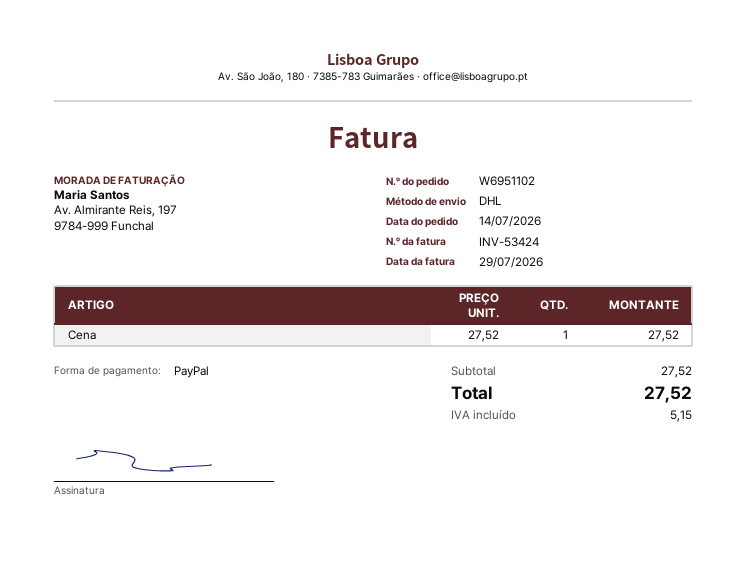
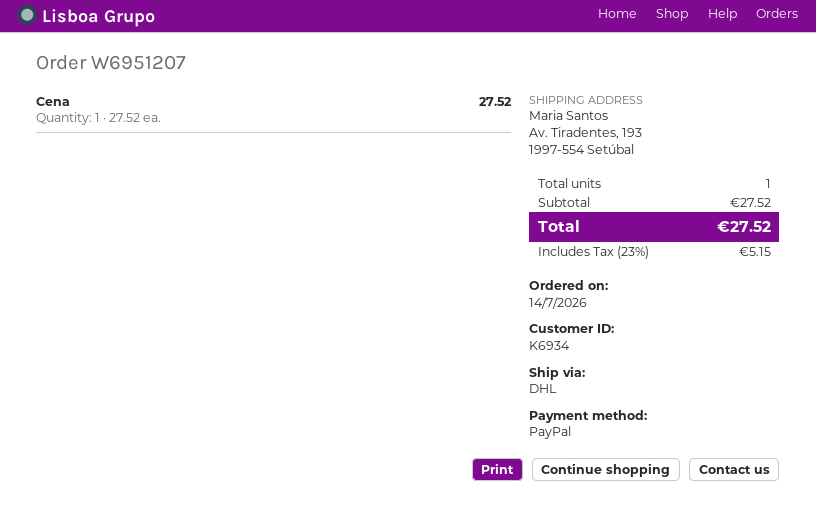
order number: W6951102 -> W6951207

